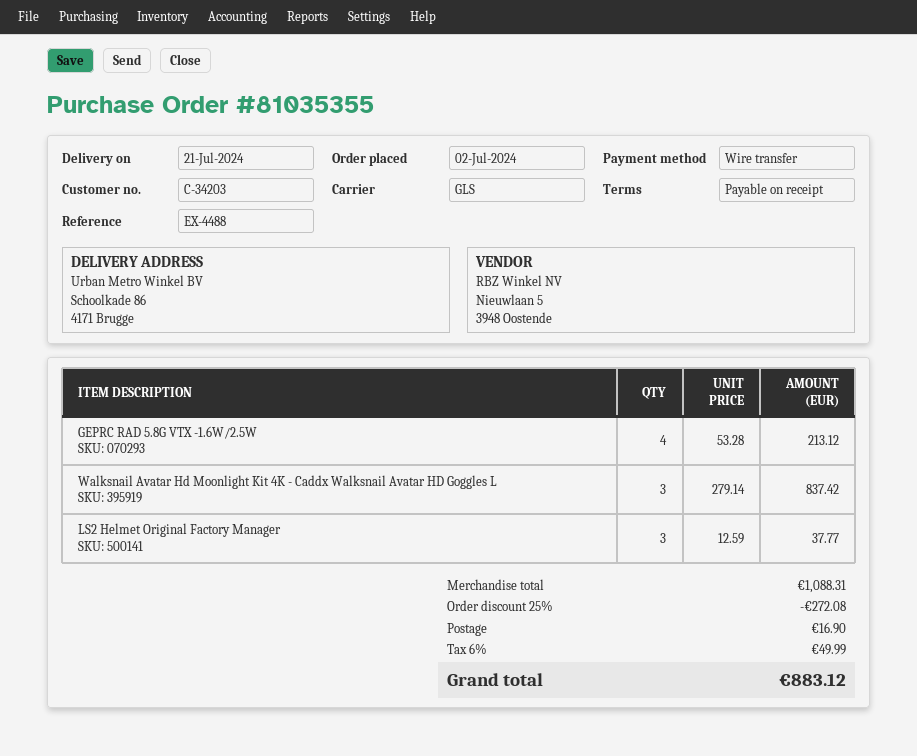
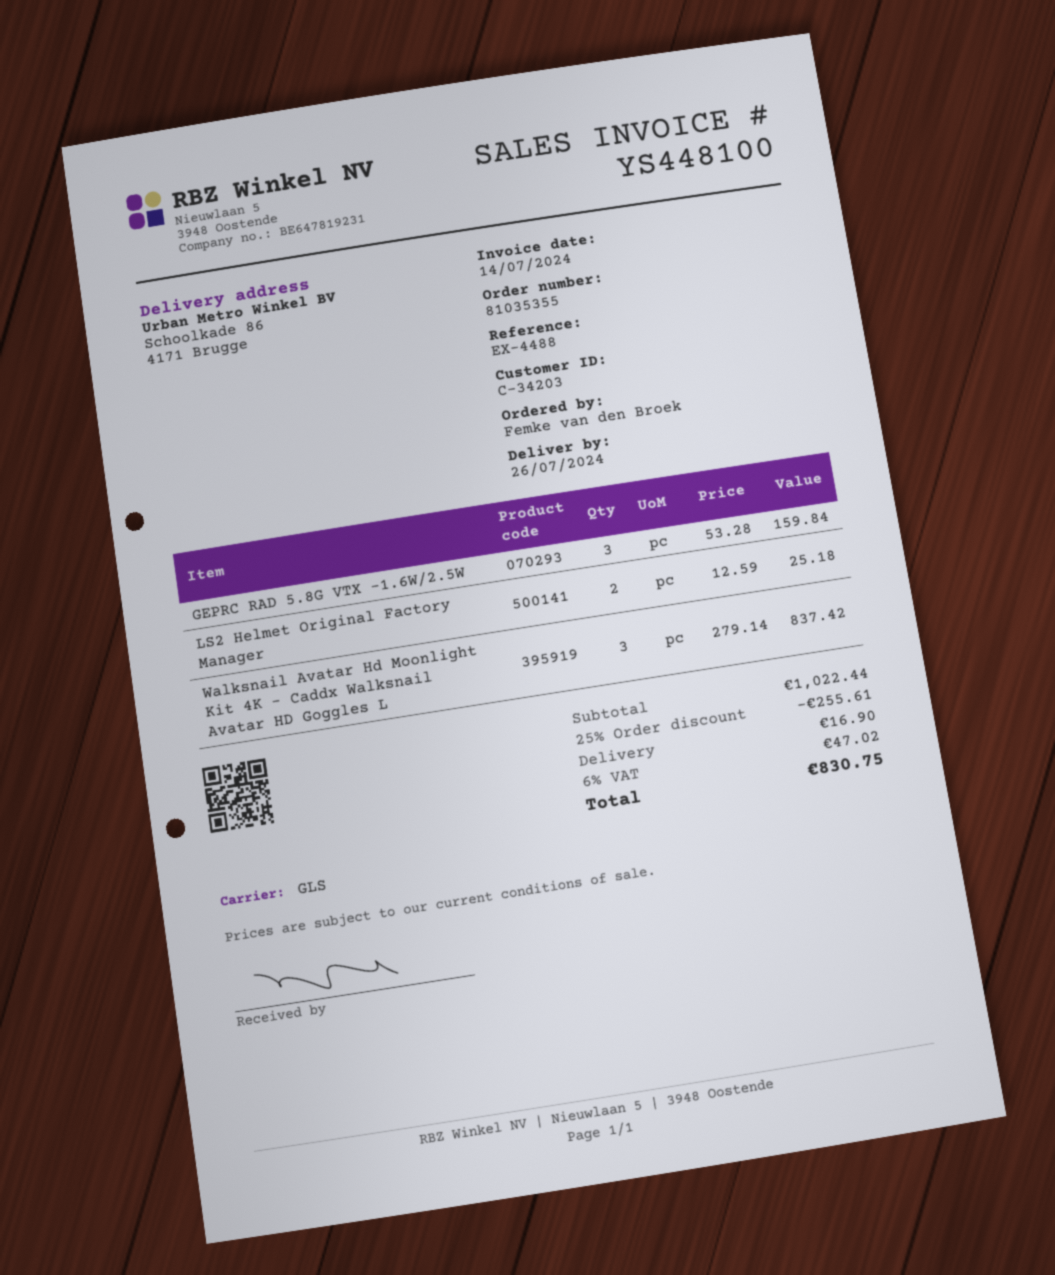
delivery date: 2024-07-21 -> 2024-07-26
GEPRC RAD 5.8G VTX -1.6W/2.5W: 4 x 53.28 = 213.12 -> 3 x 53.28 = 159.84
LS2 Helmet Original Factory Manager: 3 x 12.59 = 37.77 -> 2 x 12.59 = 25.18
subtotal: 1088.31 -> 1022.44
discount: 25% = 272.08 -> 25% = 255.61
tax: 6% = 49.99 -> 6% = 47.02
total: 883.12 -> 830.75

